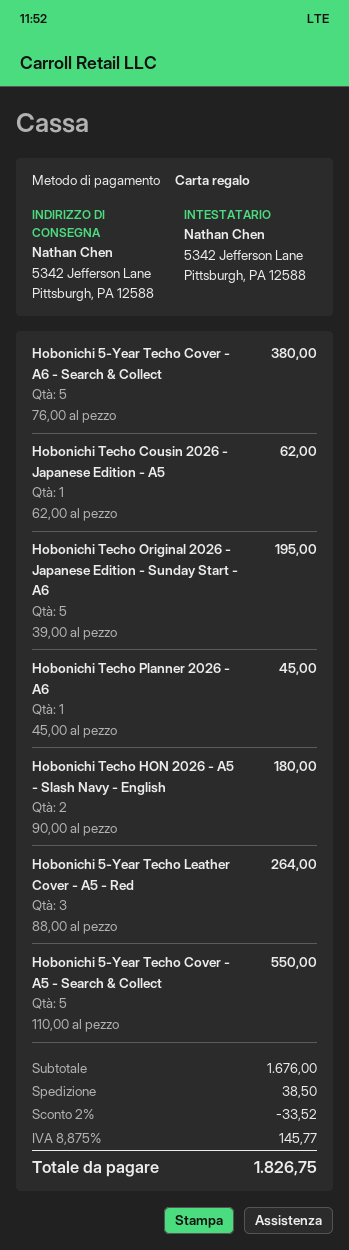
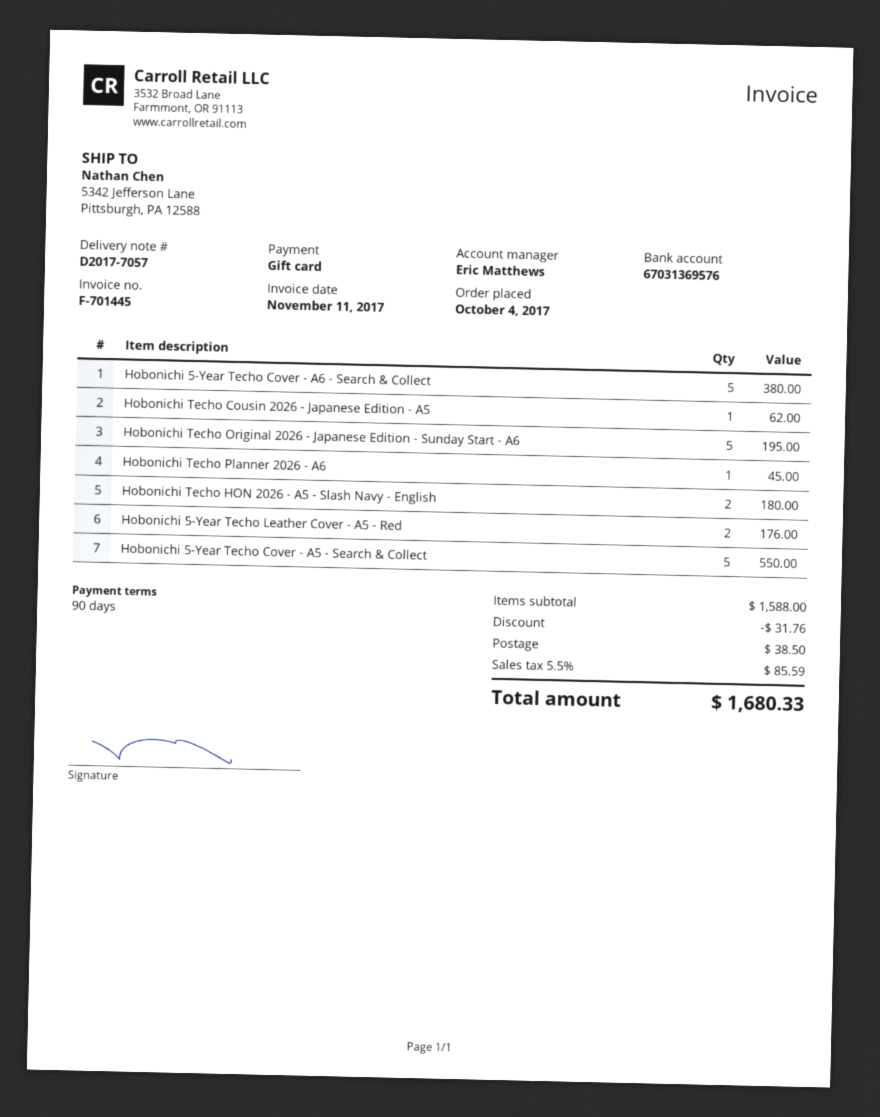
Hobonichi 5-Year Techo Leather Cover - A5 - Red: 3 for 264.00 -> 2 for 176.00
subtotal: 1676.00 -> 1588.00
discount: 33.52 -> 31.76
tax: 8.875% = 145.77 -> 5.5% = 85.59
total: 1826.75 -> 1680.33

